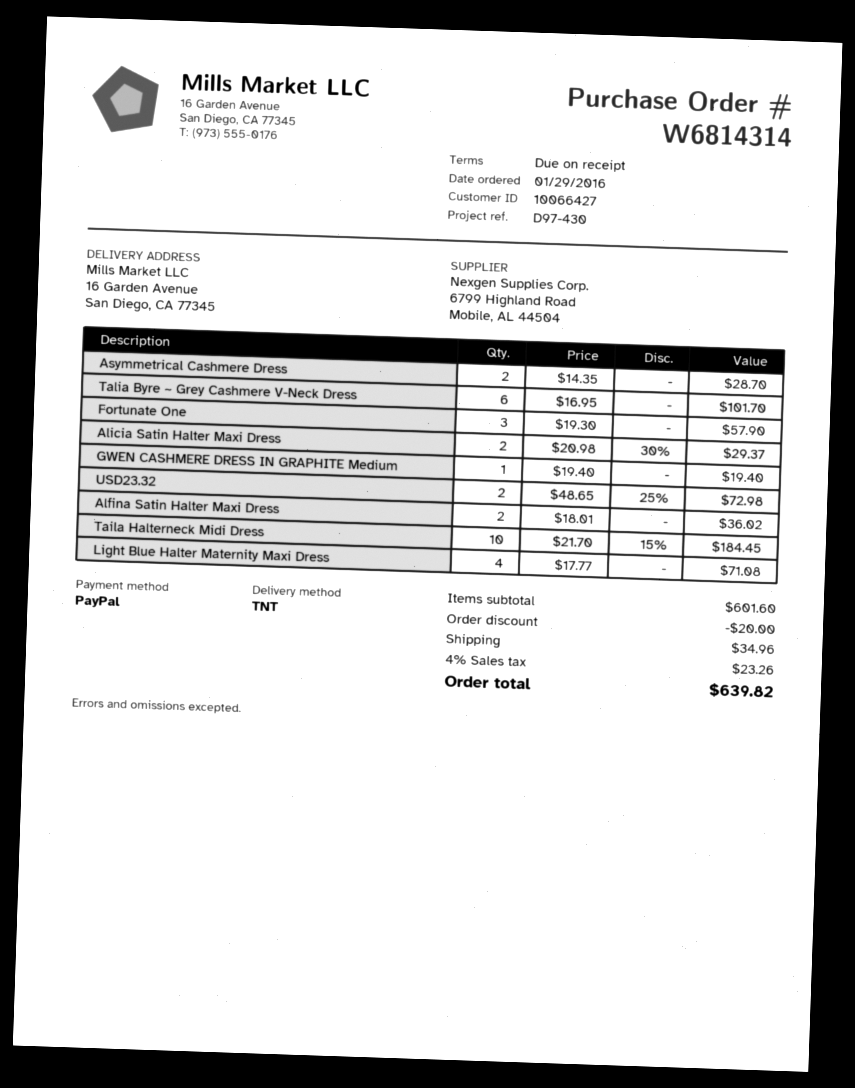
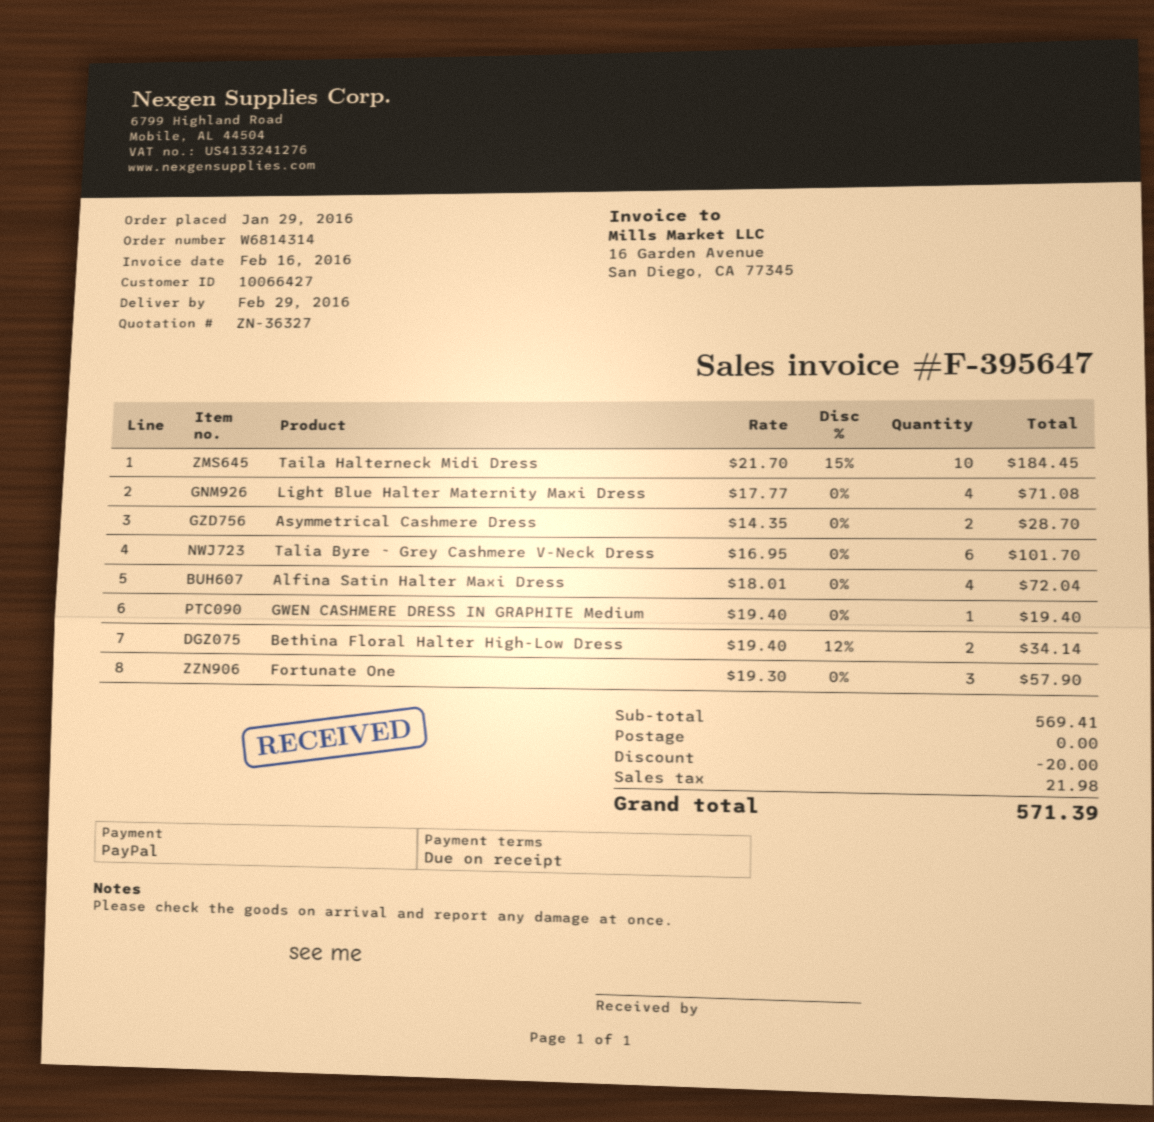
Alicia Satin Halter Maxi Dress: 2 x 20.98 - 30% = 29.37 -> none
USD23.32: 2 x 48.65 - 25% = 72.98 -> none
Alfina Satin Halter Maxi Dress: 2 x 18.01 = 36.02 -> 4 x 18.01 = 72.04
Bethina Floral Halter High-Low Dress: none -> 2 x 19.40 - 12% = 34.14
subtotal: 601.60 -> 569.41
shipping: 34.96 -> 0.00
tax: 23.26 -> 21.98
total: 639.82 -> 571.39

